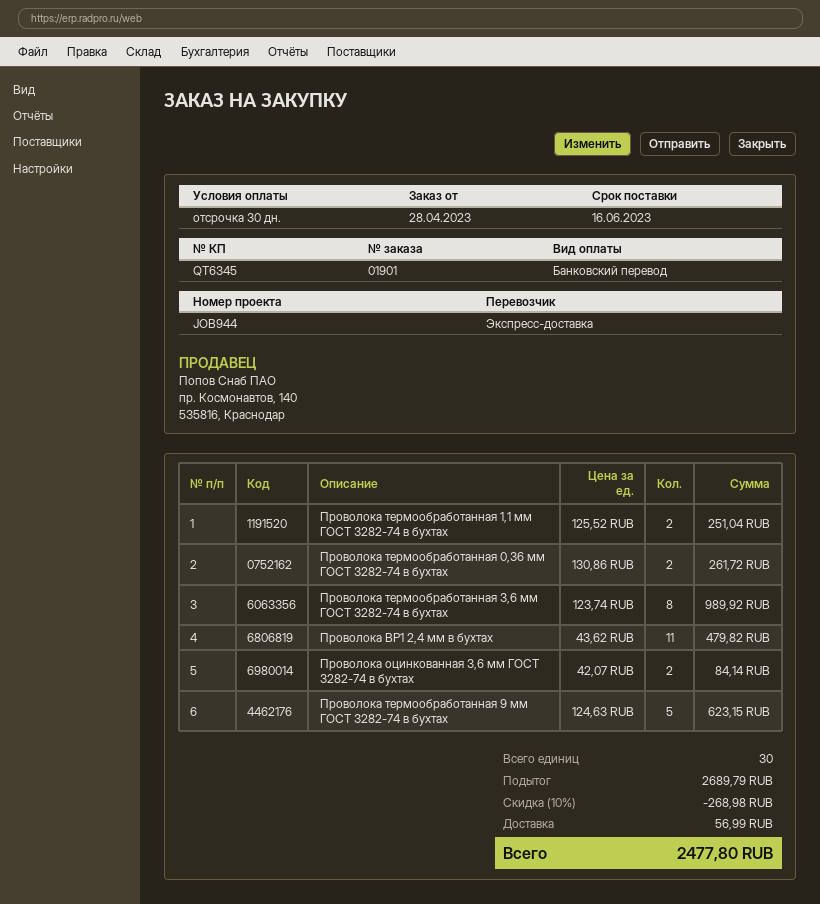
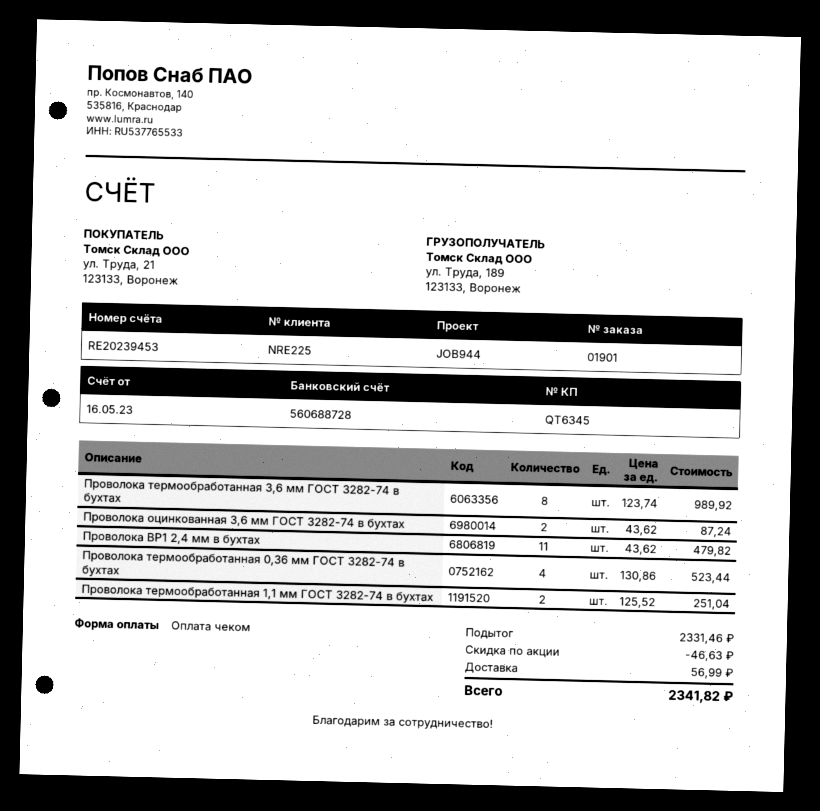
payment method: bank transfer -> cheque
Проволока термообработанная 0,36 мм ГОСТ 3282-74 в бухтах: 2 x 130.86 = 261.72 -> 4 x 130.86 = 523.44
Проволока оцинкованная 3,6 мм ГОСТ 3282-74 в бухтах: 2 x 42.07 = 84.14 -> 2 x 43.62 = 87.24
Проволока термообработанная 9 мм ГОСТ 3282-74 в бухтах: 5 x 124.63 = 623.15 -> none
subtotal: 2689.79 -> 2331.46
discount: 268.98 -> 46.63
total: 2477.80 -> 2341.82

